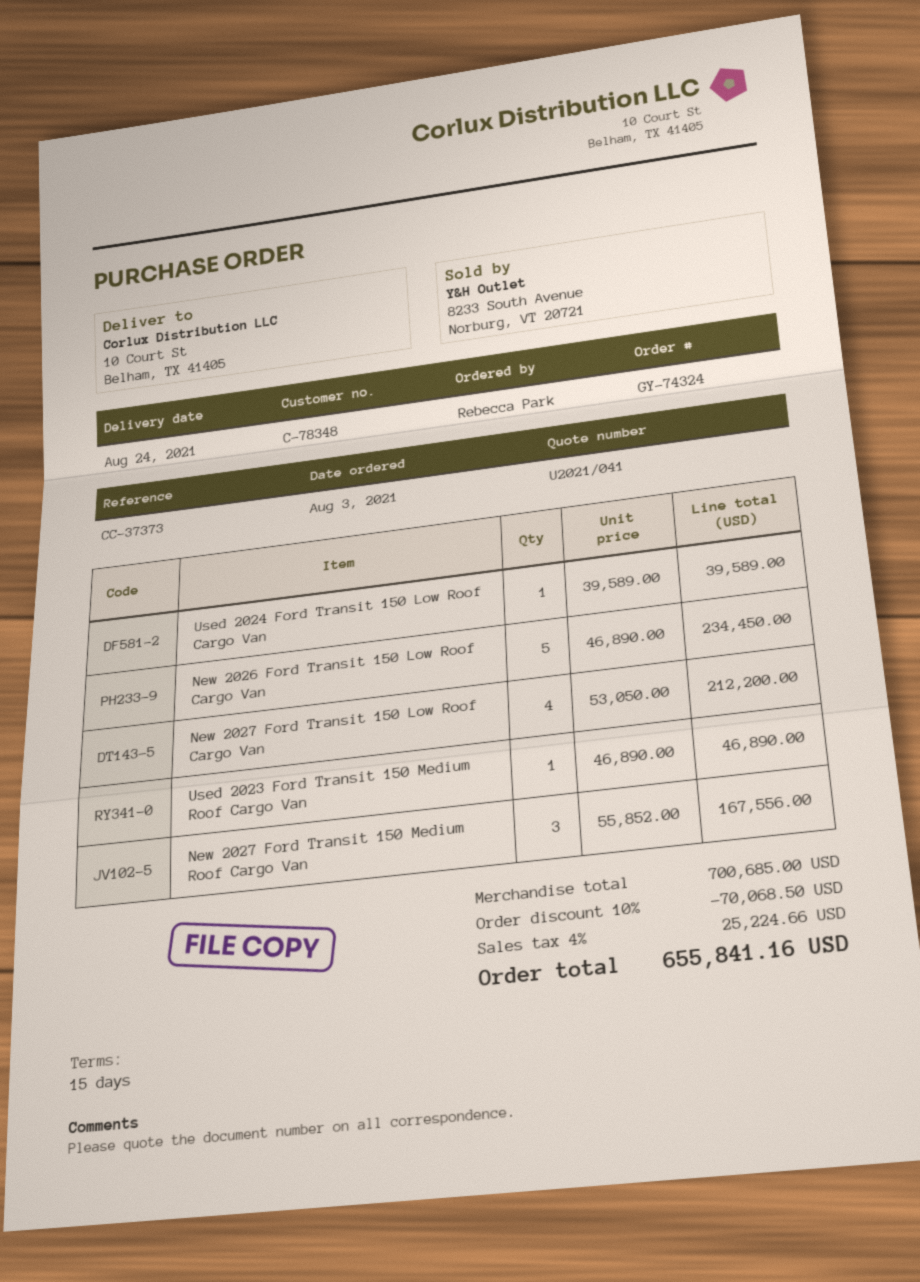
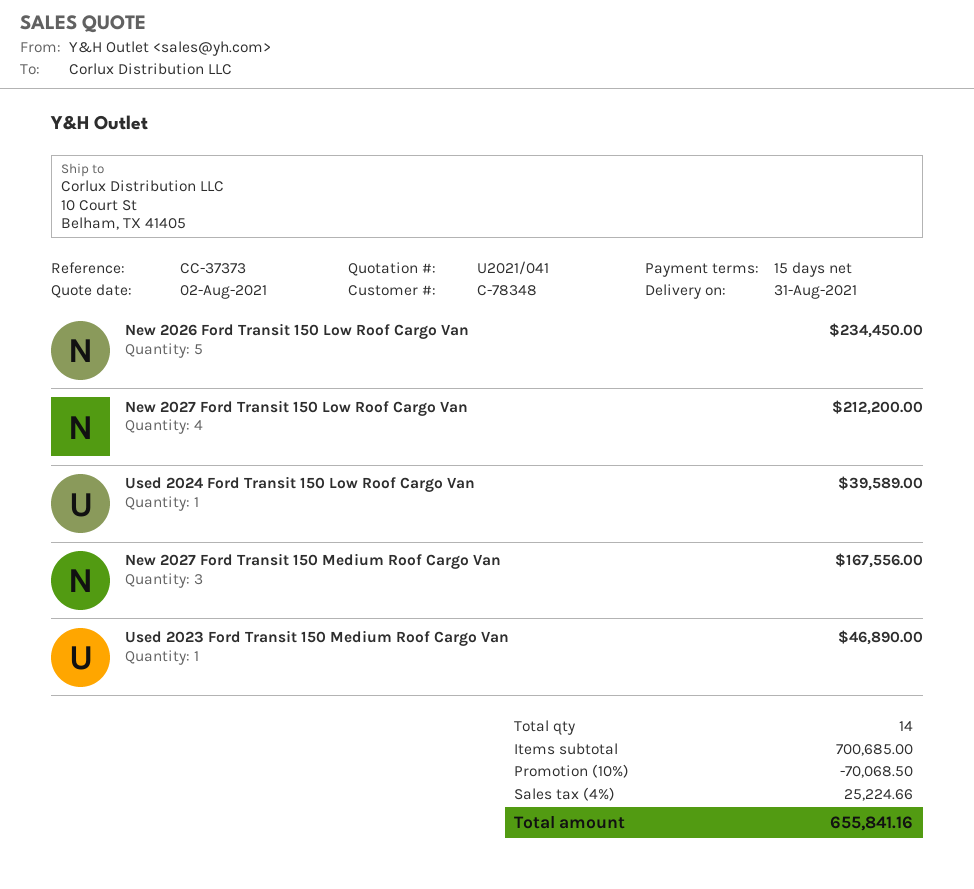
delivery date: 2021-08-24 -> 2021-08-31

